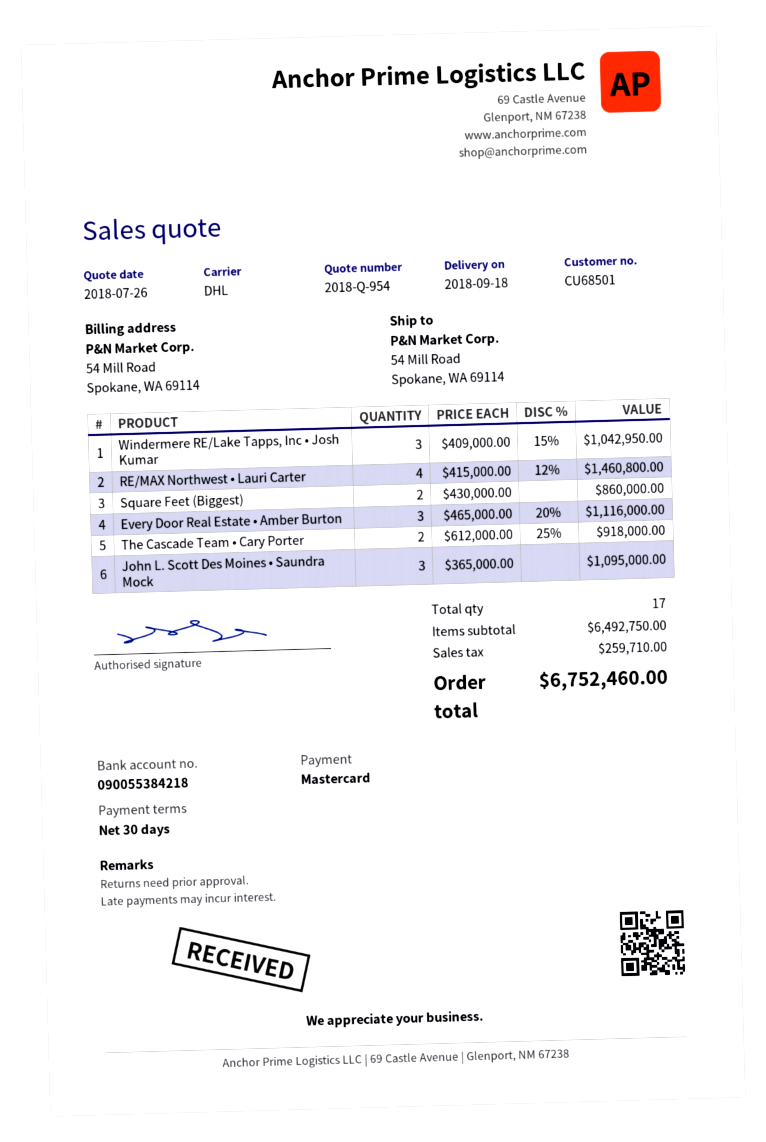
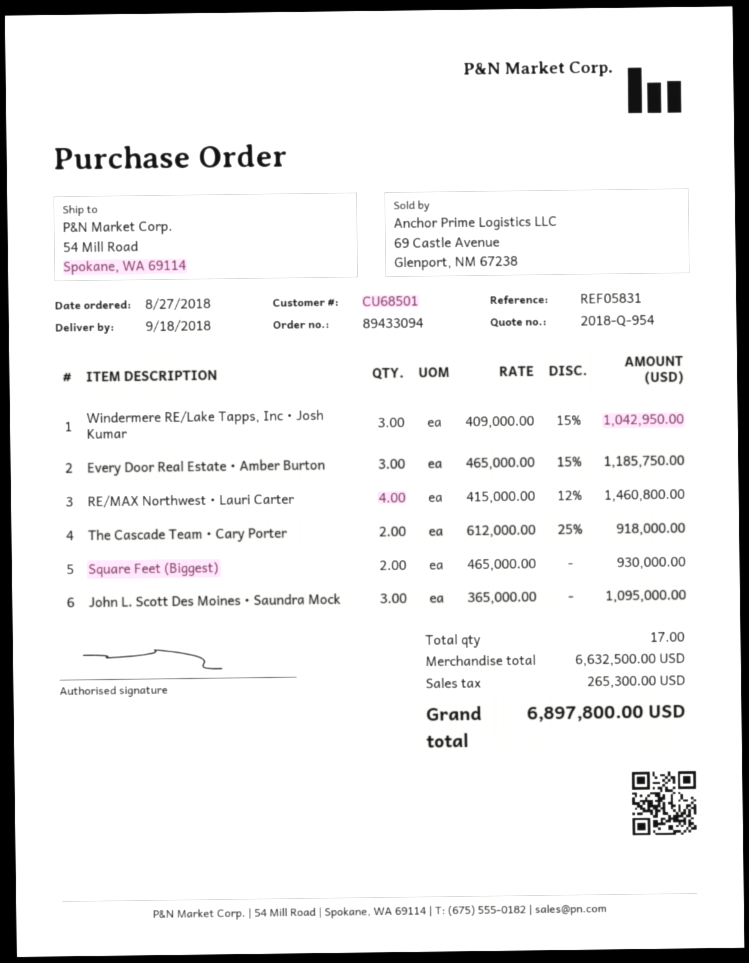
Square Feet (Biggest): 2 x 430000.00 = 860000.00 -> 2 x 465000.00 = 930000.00
Every Door Real Estate • Amber Burton: 3 x 465000.00 - 20% = 1116000.00 -> 3 x 465000.00 - 15% = 1185750.00
subtotal: 6492750.00 -> 6632500.00
tax: 259710.00 -> 265300.00
total: 6752460.00 -> 6897800.00

